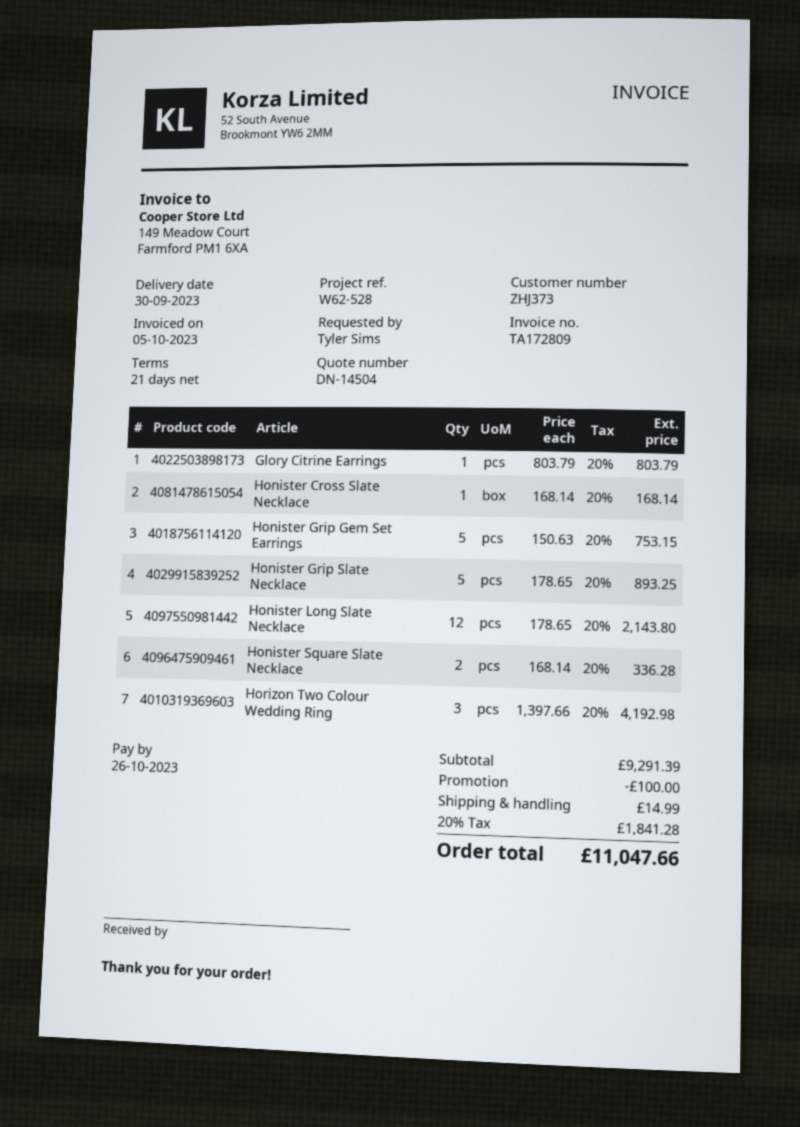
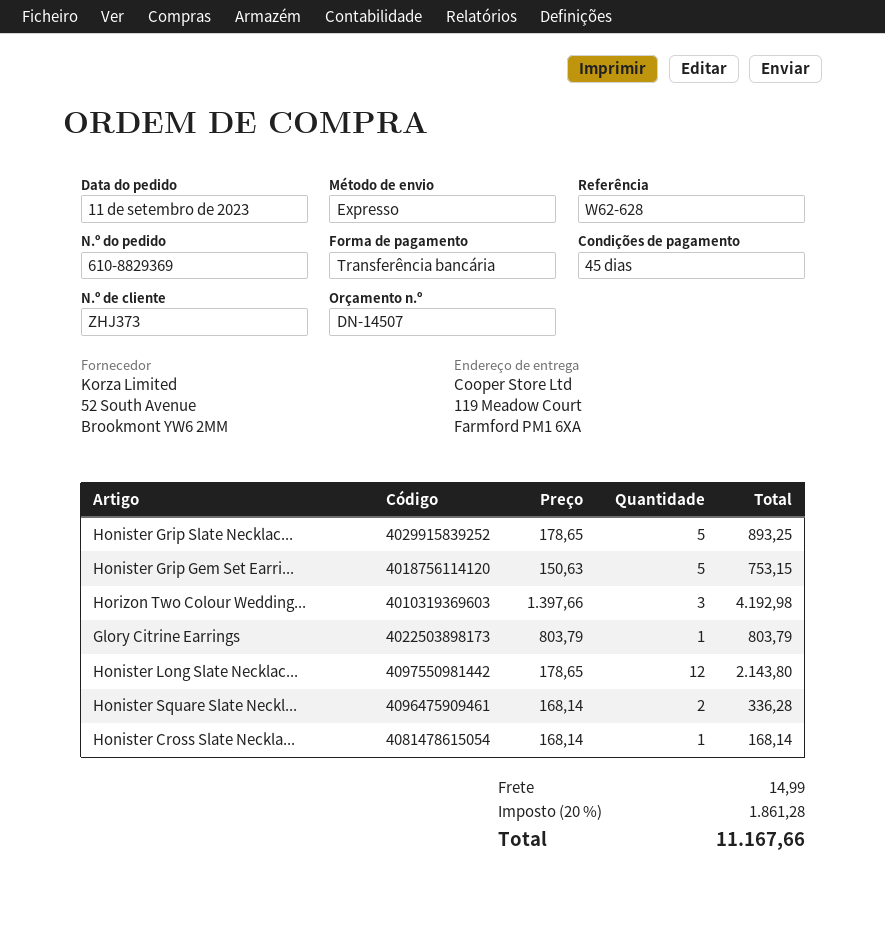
quote number: DN-14504 -> DN-14507
payment terms: 21 days -> 45 days
reference: W62-528 -> W62-628
discount: 100.00 -> none
tax: 20% = 1841.28 -> 20% = 1861.28
total: 11047.66 -> 11167.66

